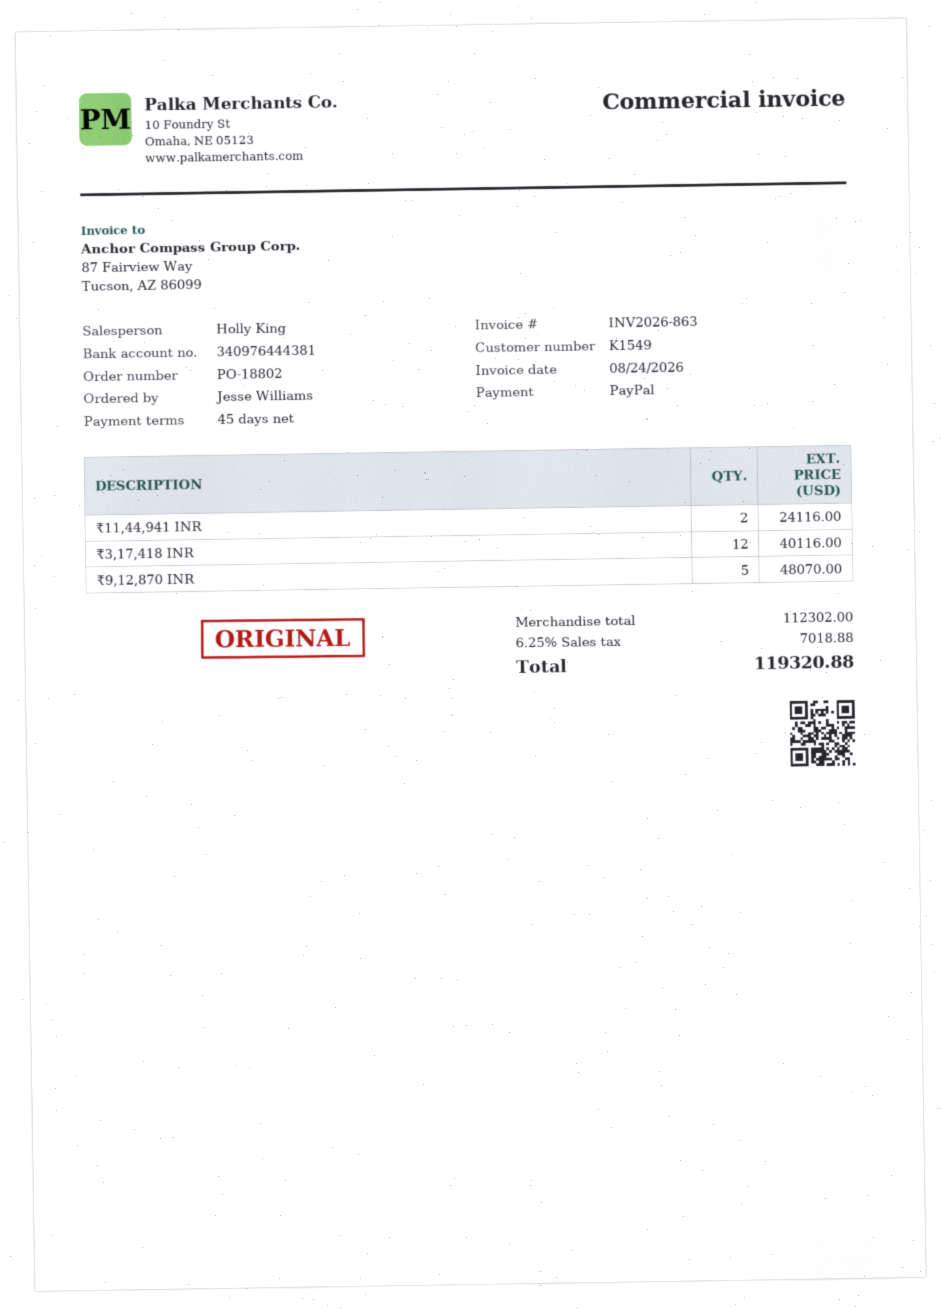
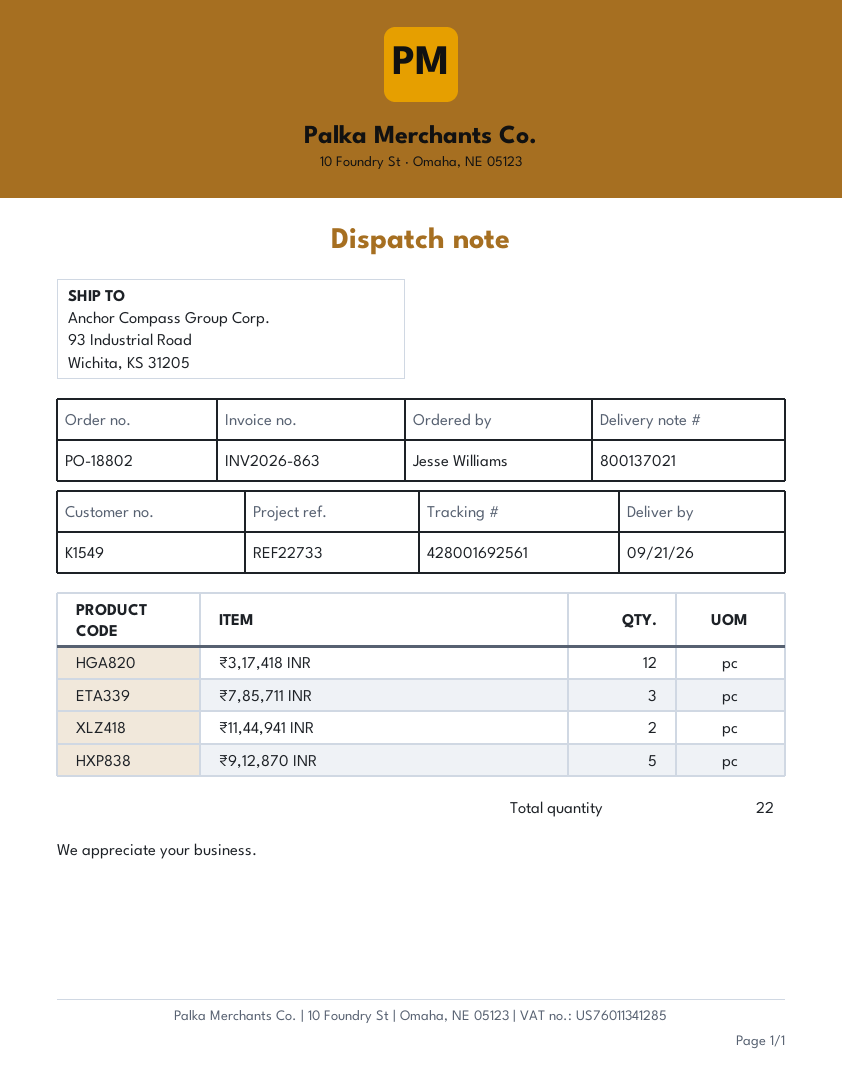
₹7,85,711 INR: none -> 3

